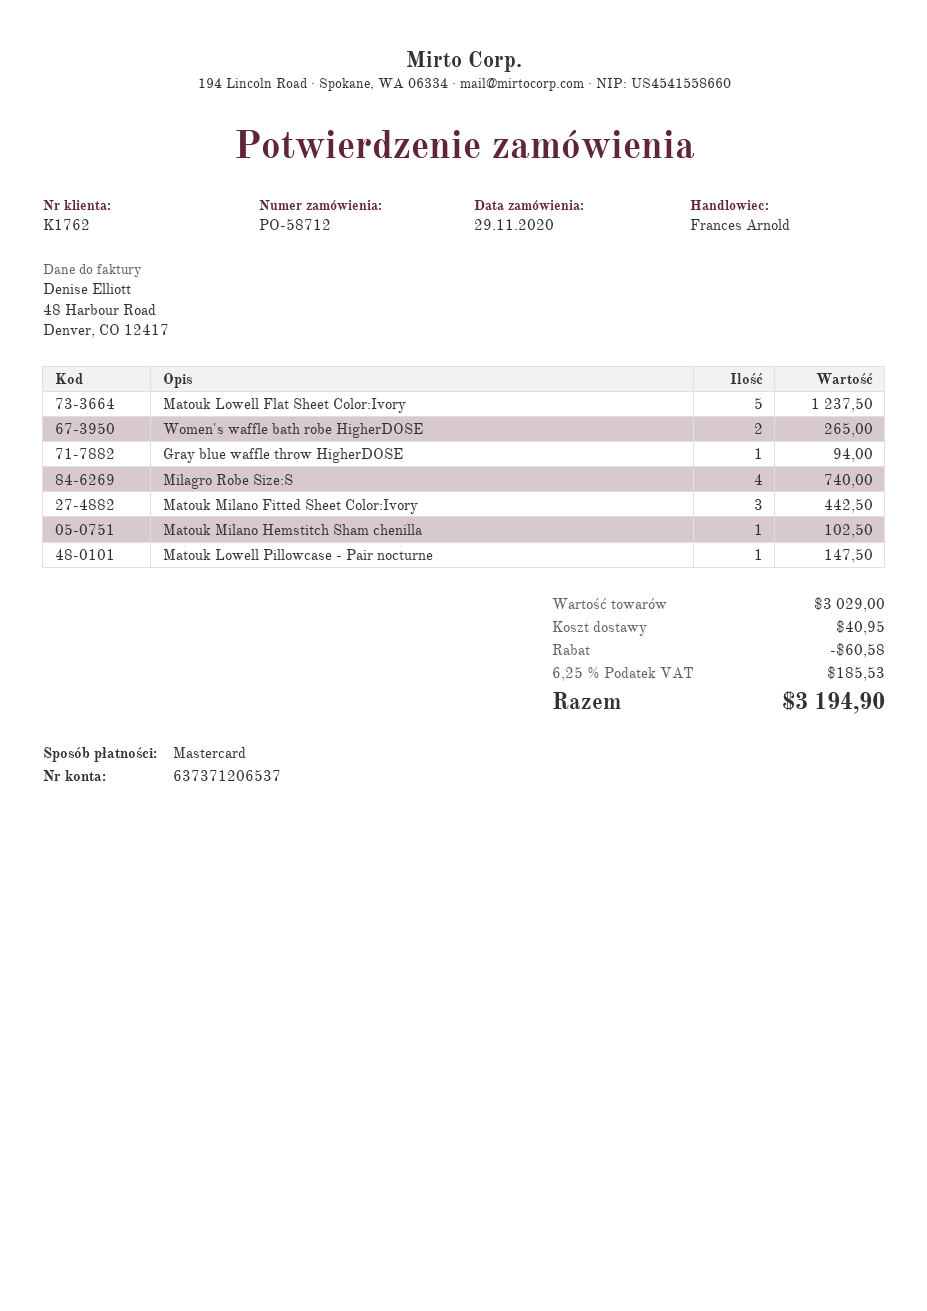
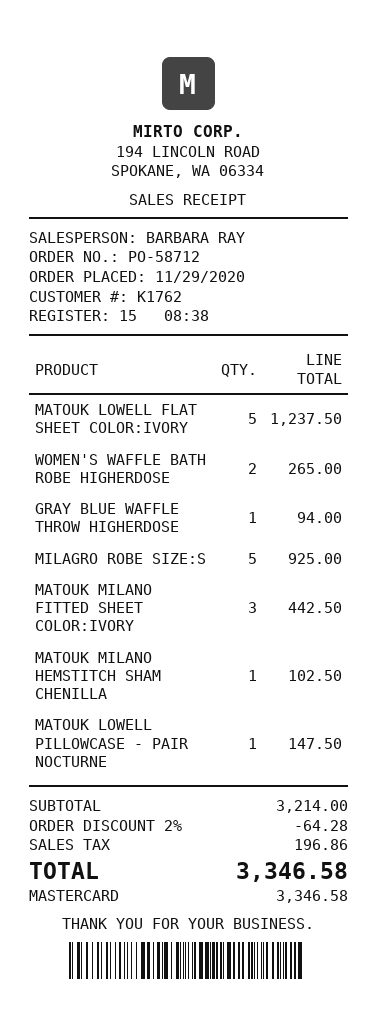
sales rep: Frances Arnold -> BARBARA RAY
Milagro Robe Size:S: 4 for 740.00 -> 5 for 925.00
subtotal: 3029.00 -> 3214.00
discount: 60.58 -> 64.28
shipping: 40.95 -> none
tax: 185.53 -> 196.86
total: 3194.90 -> 3346.58

